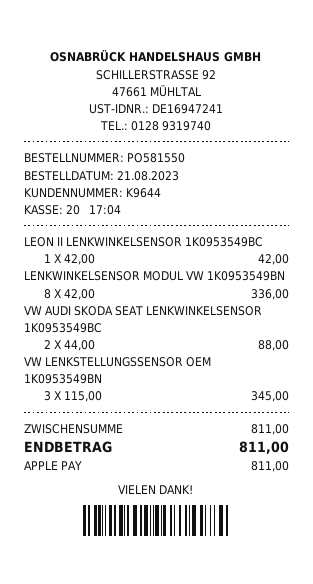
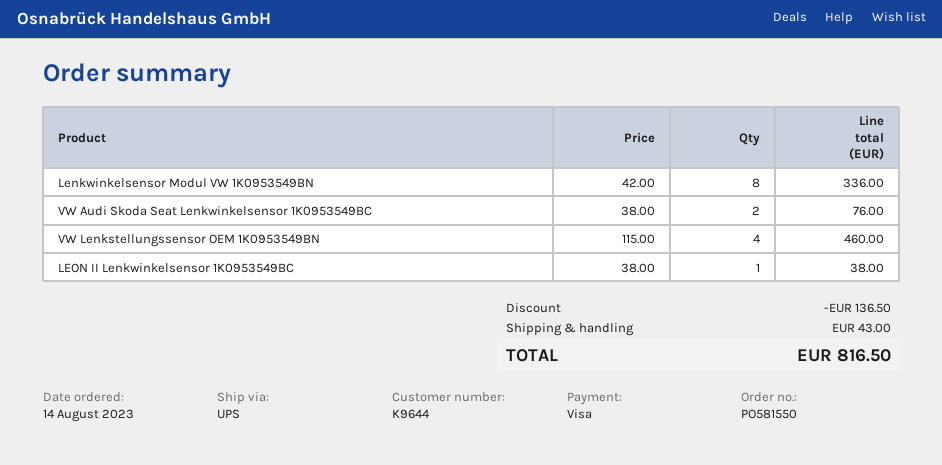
order date: 2023-08-21 -> 2023-08-14
payment method: Apple Pay -> Visa
LEON II LENKWINKELSENSOR 1K0953549BC: 1 x 42.00 = 42.00 -> 1 x 38.00 = 38.00
VW AUDI SKODA SEAT LENKWINKELSENSOR 1K0953549BC: 2 x 44.00 = 88.00 -> 2 x 38.00 = 76.00
VW LENKSTELLUNGSSENSOR OEM 1K0953549BN: 3 x 115.00 = 345.00 -> 4 x 115.00 = 460.00
discount: none -> 136.50
shipping: none -> 43.00
total: 811.00 -> 816.50

